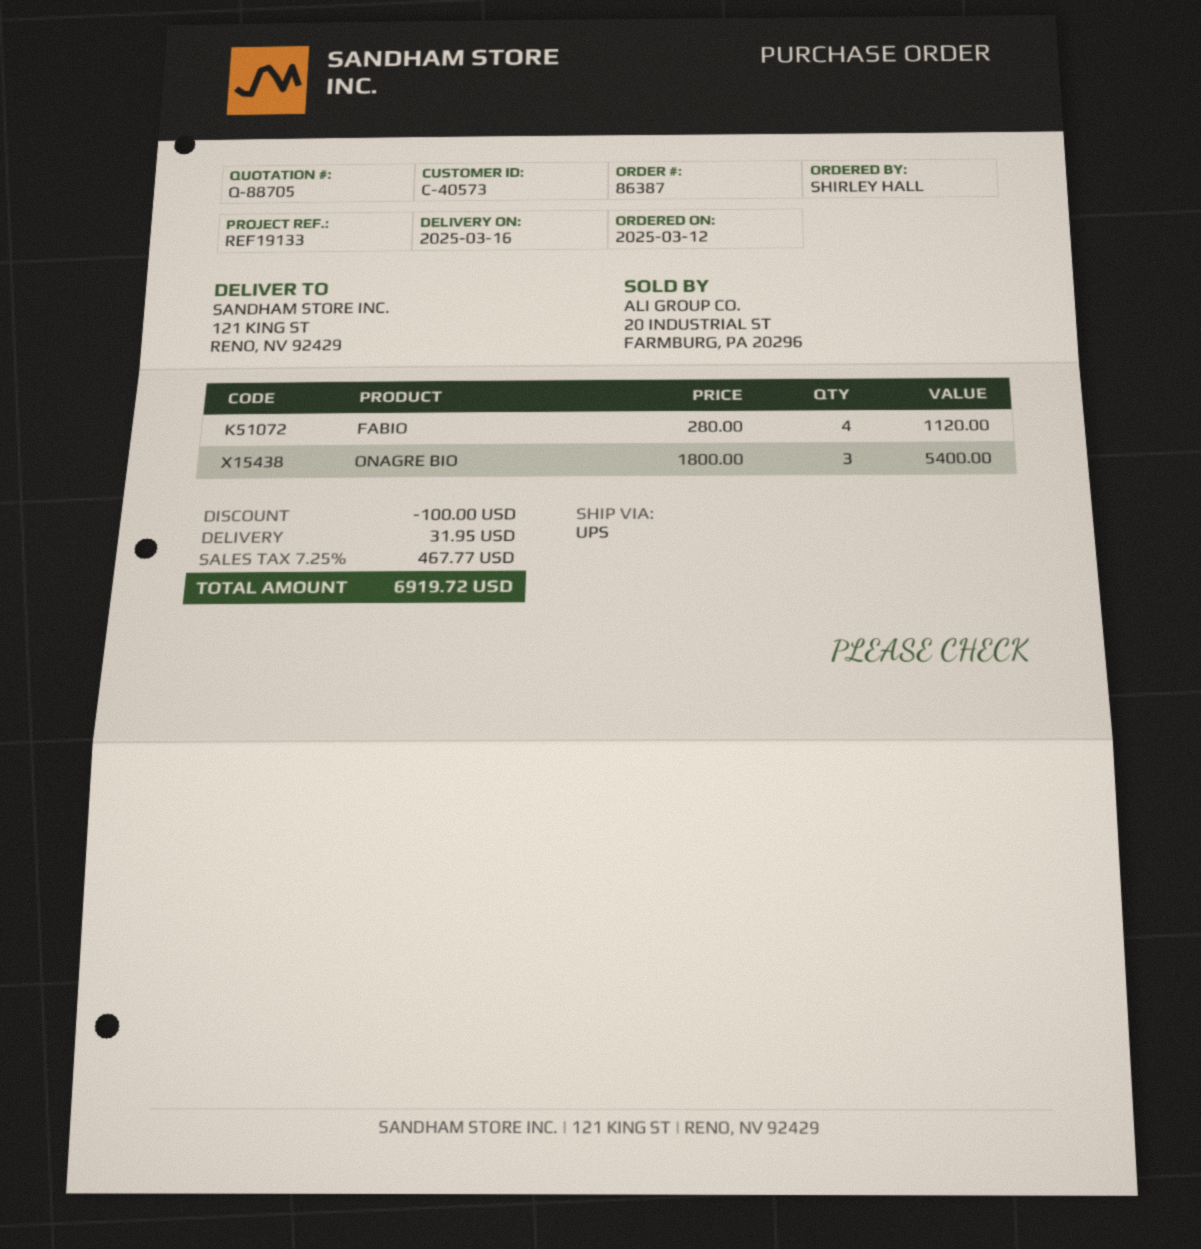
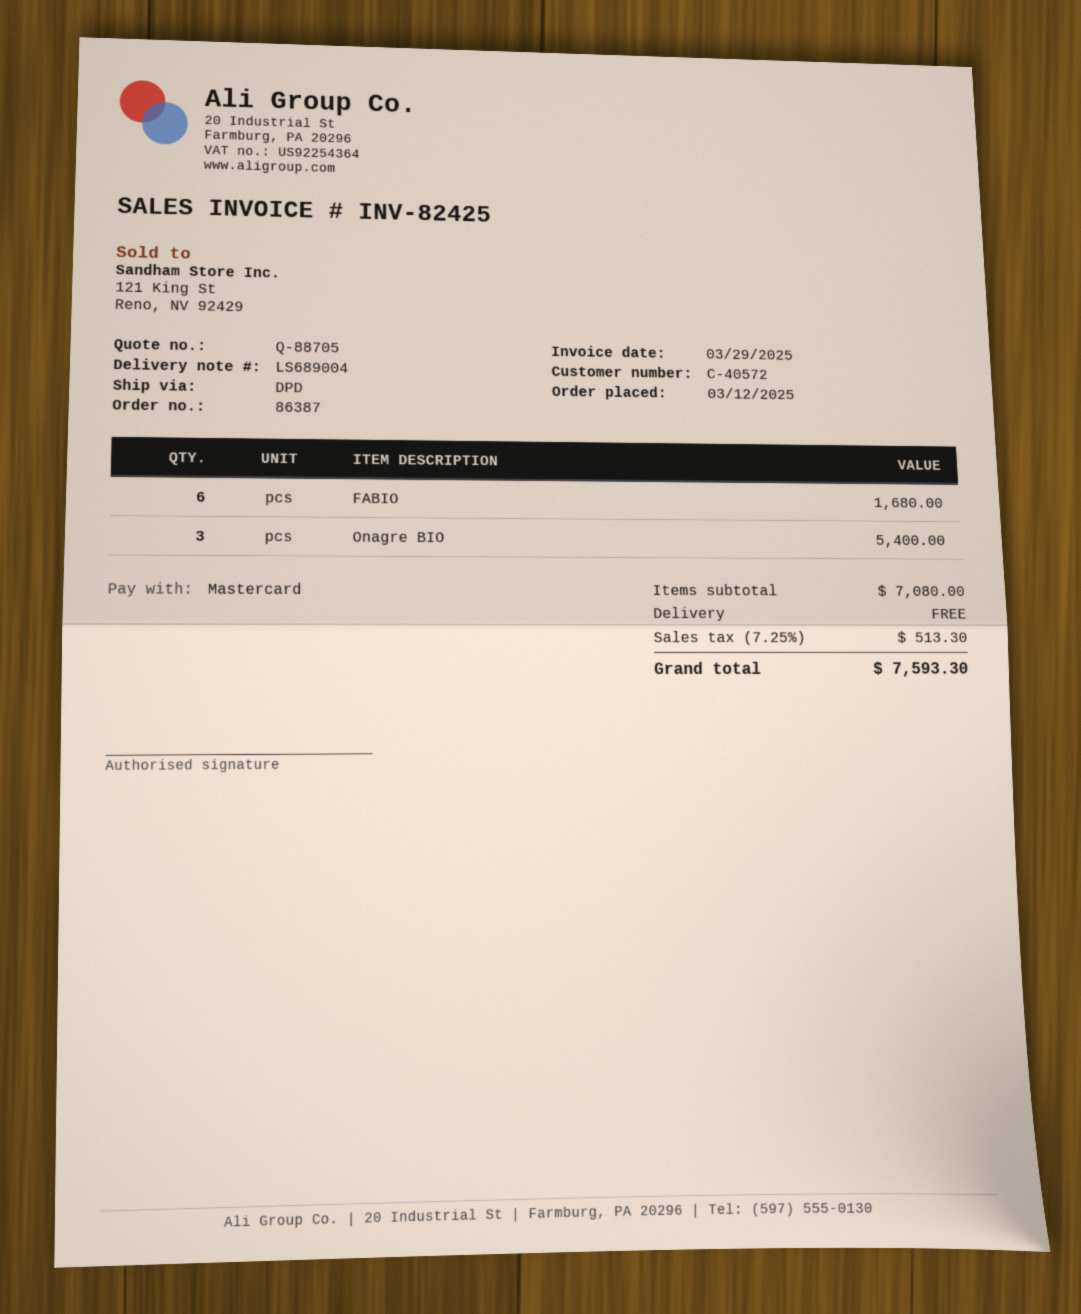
customer number: C-40573 -> C-40572
shipping method: UPS -> DPD
FABIO: 4 for 1120.00 -> 6 for 1680.00
discount: 100.00 -> none
shipping: 31.95 -> 0.00
tax: 7.25% = 467.77 -> 7.25% = 513.30
total: 6919.72 -> 7593.30

